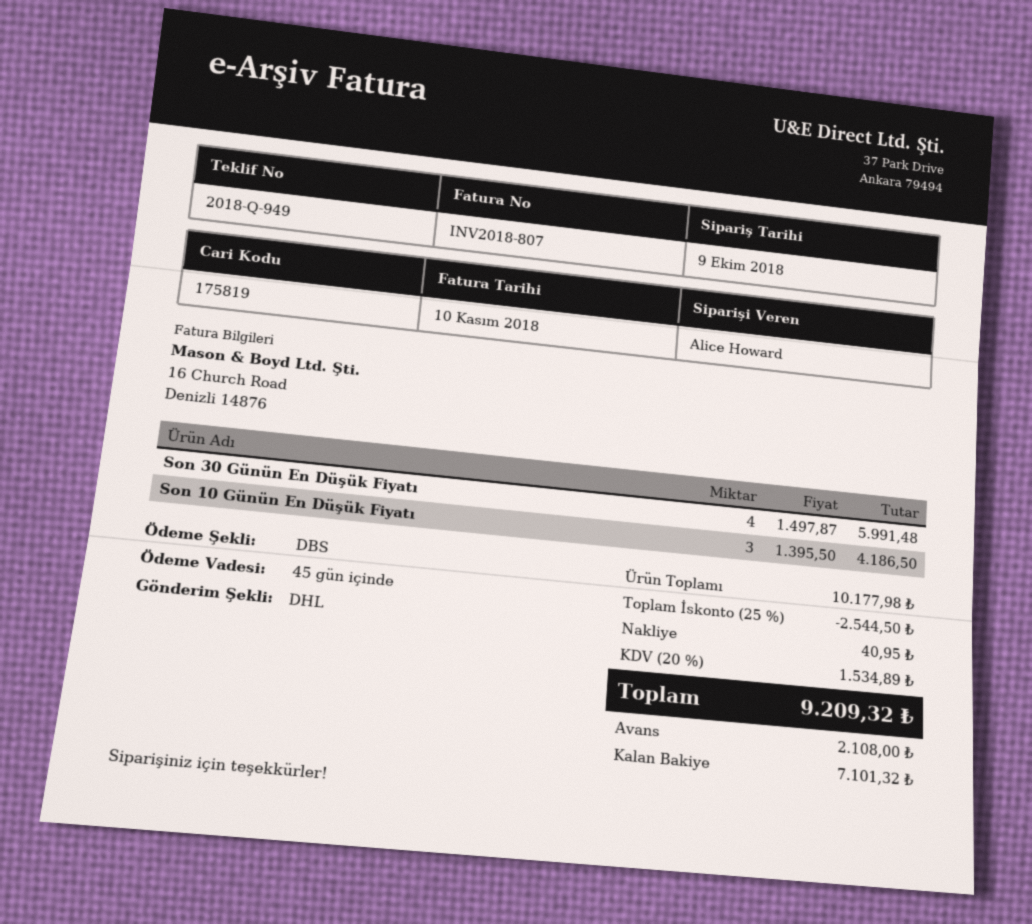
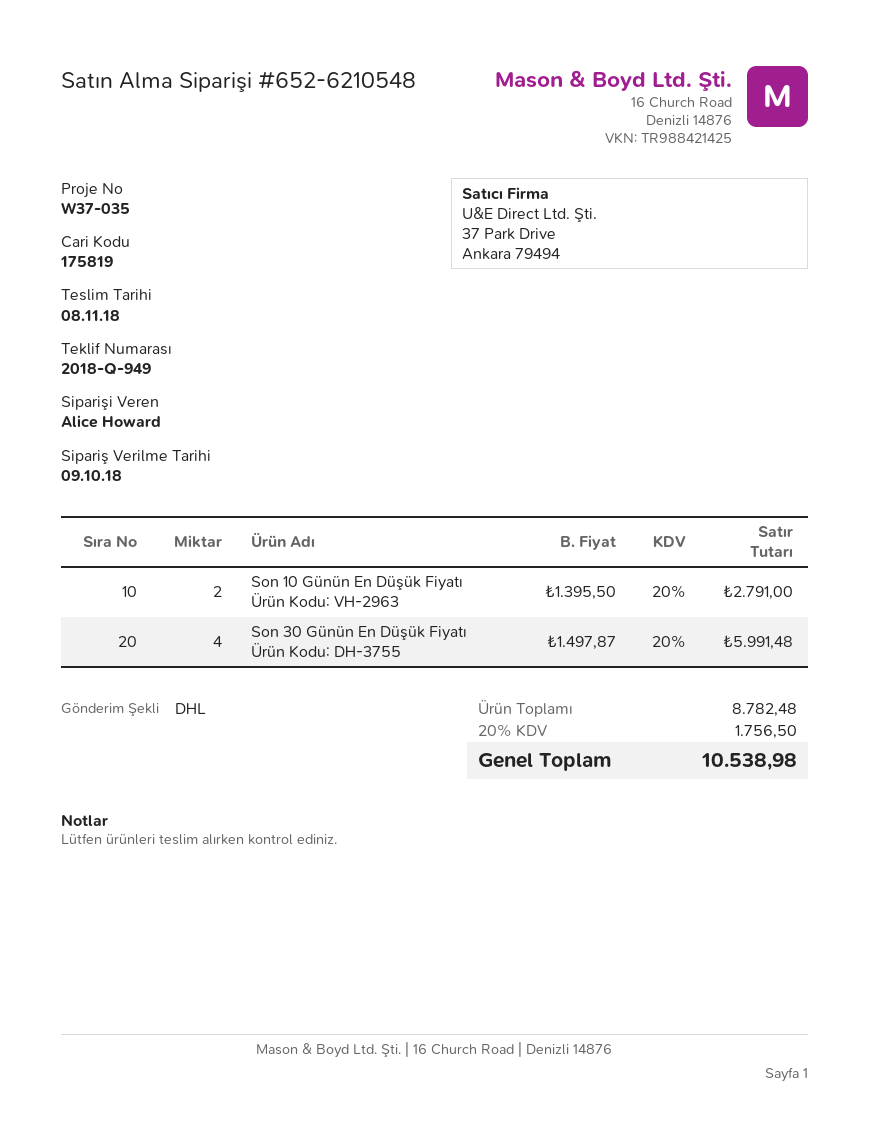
Son 10 Günün En Düşük Fiyatı: 3 x 1395.50 = 4186.50 -> 2 x 1395.50 = 2791.00
subtotal: 10177.98 -> 8782.48
discount: 25% = 2544.50 -> none
shipping: 40.95 -> none
tax: 20% = 1534.89 -> 20% = 1756.50
total: 9209.32 -> 10538.98

